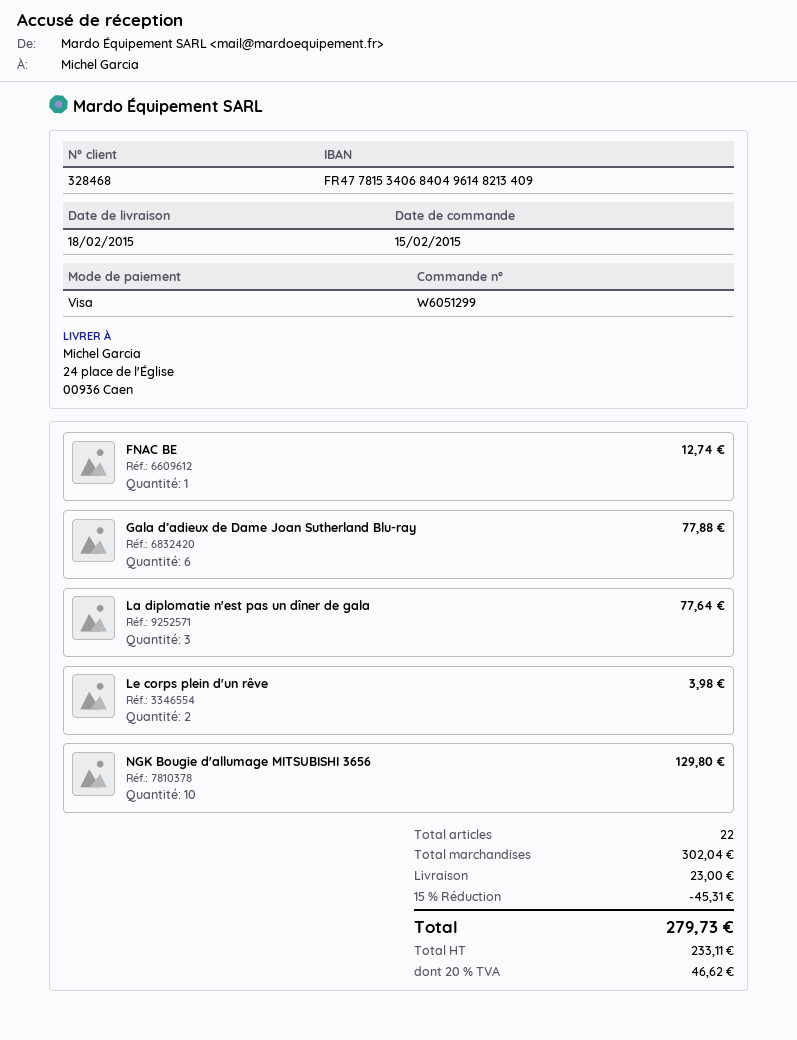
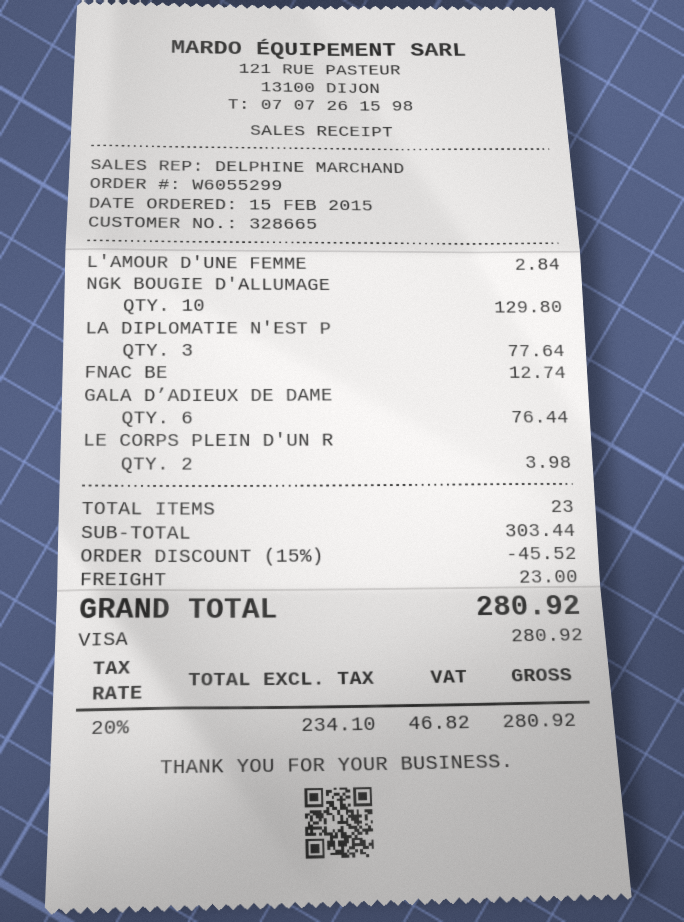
order number: W6051299 -> W6055299
customer number: 328468 -> 328665
Gala d’adieux de Dame Joan Sutherland Blu-ray: 6 for 77.88 -> 6 for 76.44
L'AMOUR D'UNE FEMME: none -> 1 for 2.84
total quantity: 22 -> 23
subtotal: 302.04 -> 303.44
discount: 15% = 45.31 -> 15% = 45.52
net: 233.11 -> 234.10
tax: 20% = 46.62 -> 20% = 46.82
total: 279.73 -> 280.92

